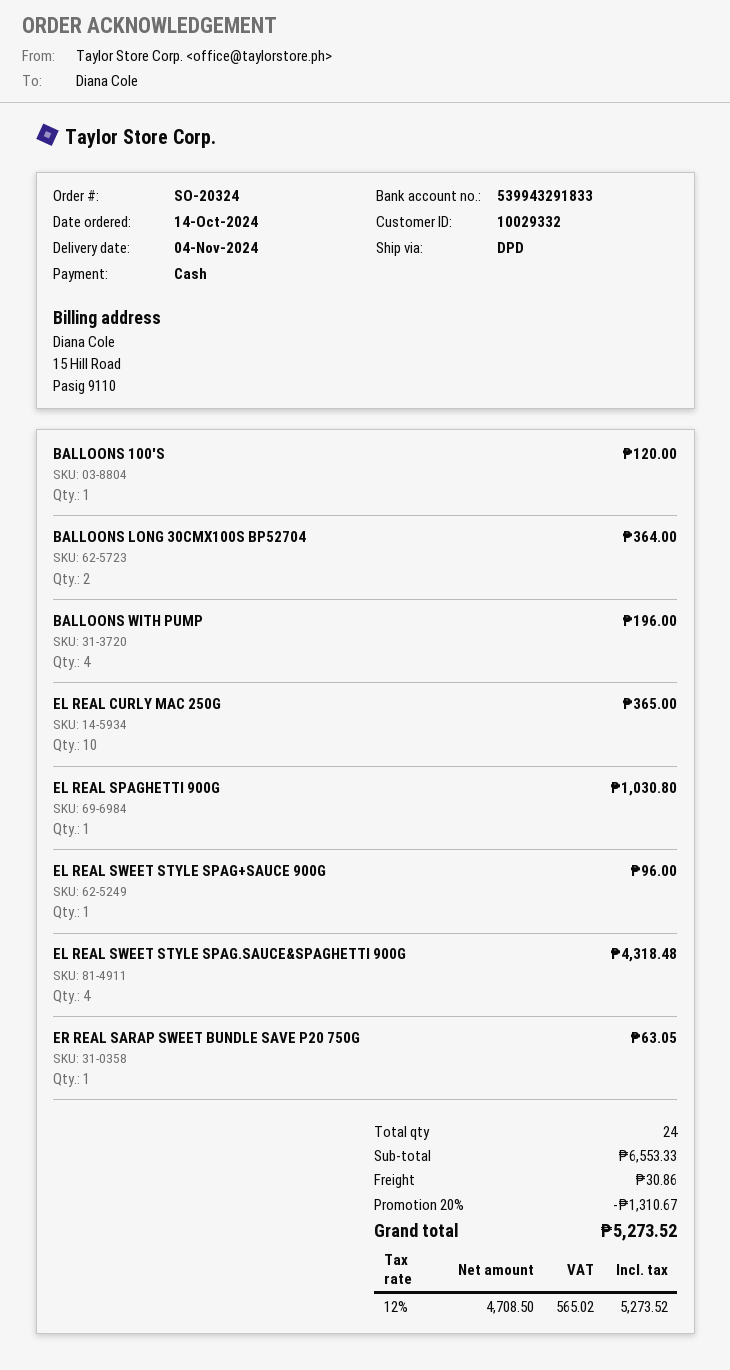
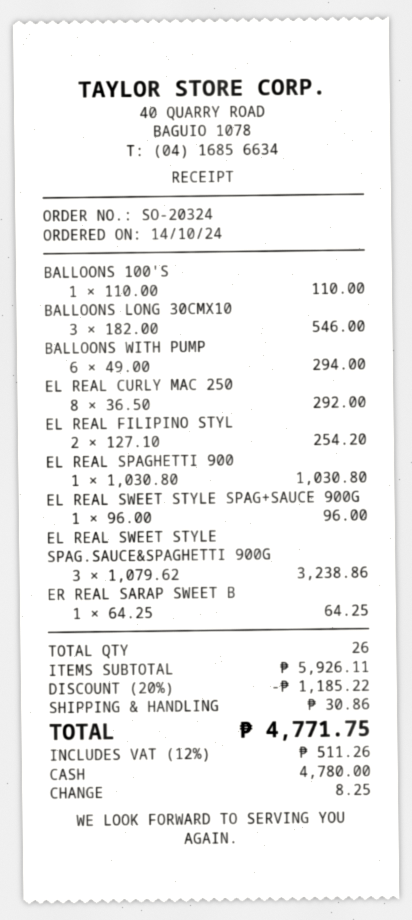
BALLOONS 100'S: 1 for 120.00 -> 1 for 110.00
BALLOONS LONG 30CMX100S BP52704: 2 for 364.00 -> 3 for 546.00
BALLOONS WITH PUMP: 4 for 196.00 -> 6 for 294.00
EL REAL CURLY MAC 250G: 10 for 365.00 -> 8 for 292.00
EL REAL SWEET STYLE SPAG.SAUCE&SPAGHETTI 900G: 4 for 4318.48 -> 3 for 3238.86
ER REAL SARAP SWEET BUNDLE SAVE P20 750G: 1 for 63.05 -> 1 for 64.25
EL REAL FILIPINO STYL: none -> 2 for 254.20
total quantity: 24 -> 26
subtotal: 6553.33 -> 5926.11
discount: 20% = 1310.67 -> 20% = 1185.22
tax: 12% = 565.02 -> 12% = 511.26
total: 5273.52 -> 4771.75

